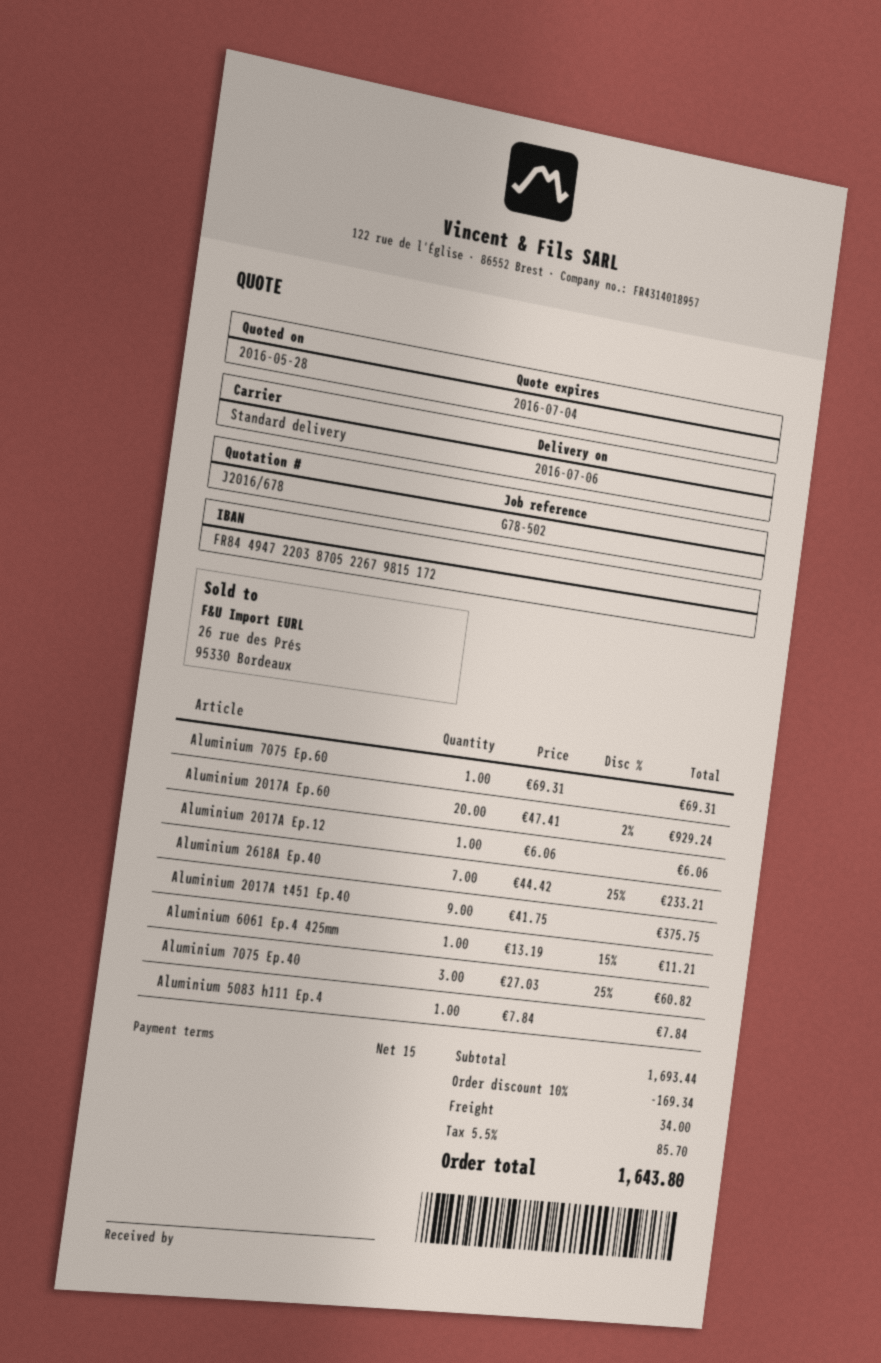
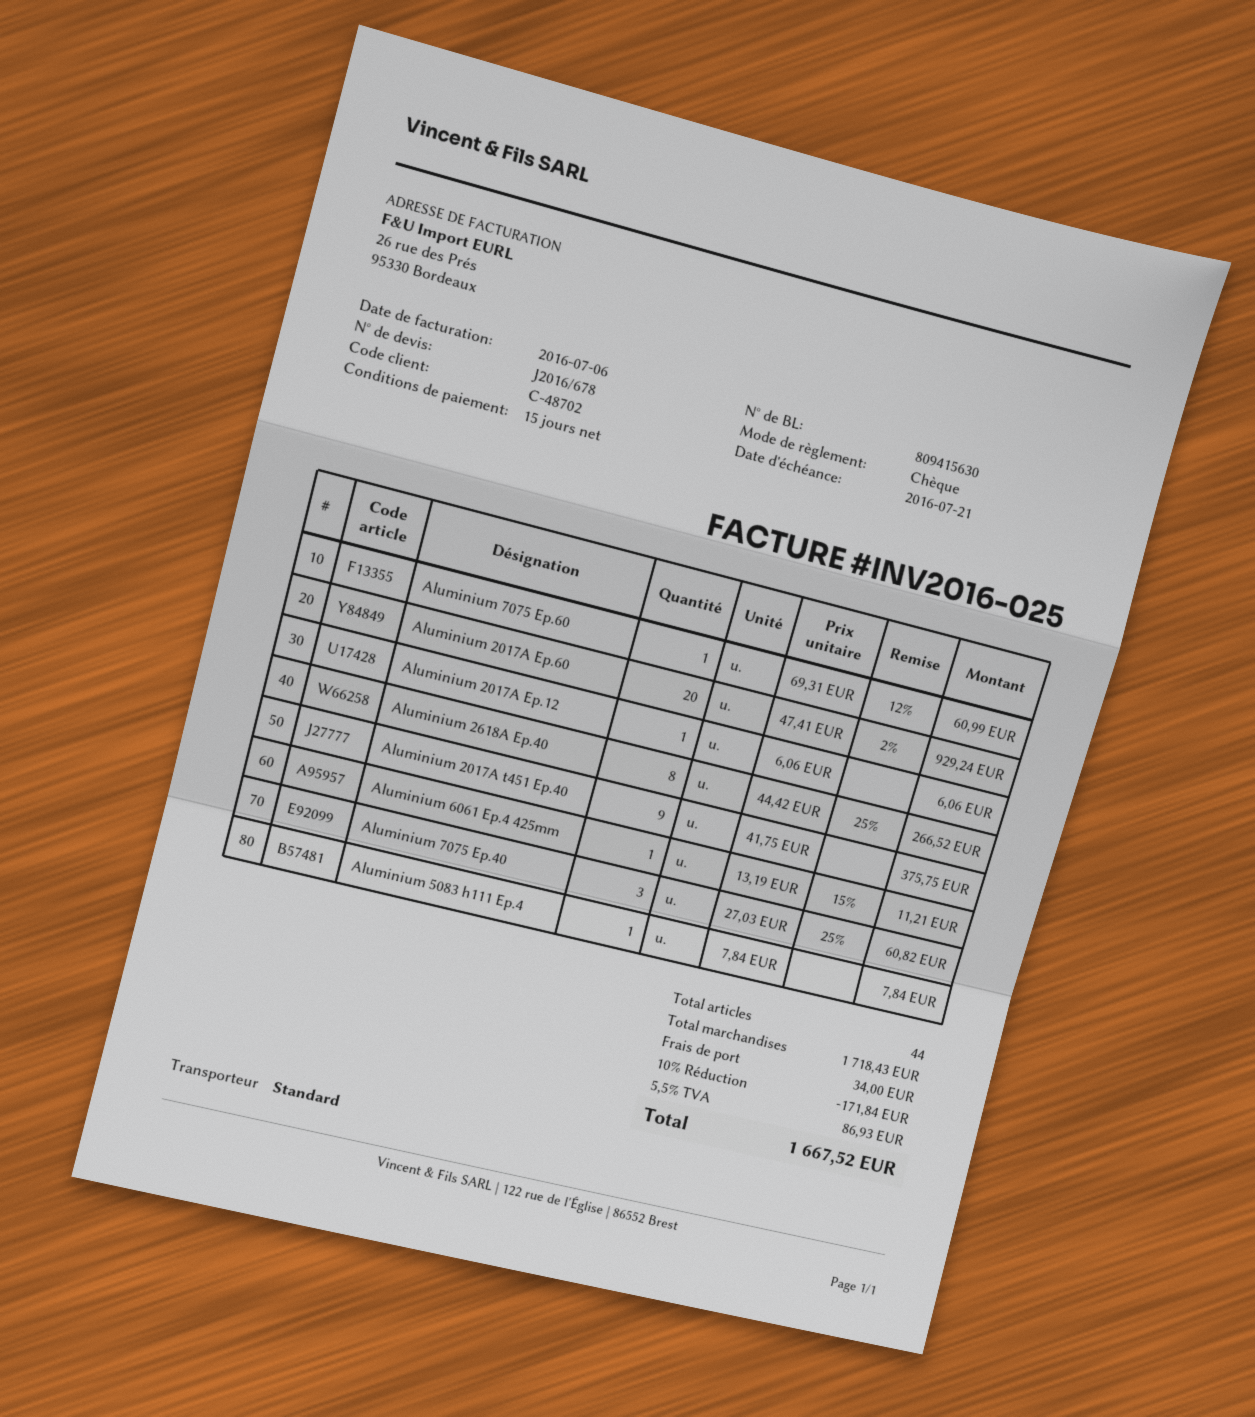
Aluminium 7075 Ep.60: 1 x 69.31 = 69.31 -> 1 x 69.31 - 12% = 60.99
Aluminium 2618A Ep.40: 7 x 44.42 - 25% = 233.21 -> 8 x 44.42 - 25% = 266.52
subtotal: 1693.44 -> 1718.43
discount: 10% = 169.34 -> 10% = 171.84
tax: 5.5% = 85.70 -> 5.5% = 86.93
total: 1643.80 -> 1667.52

